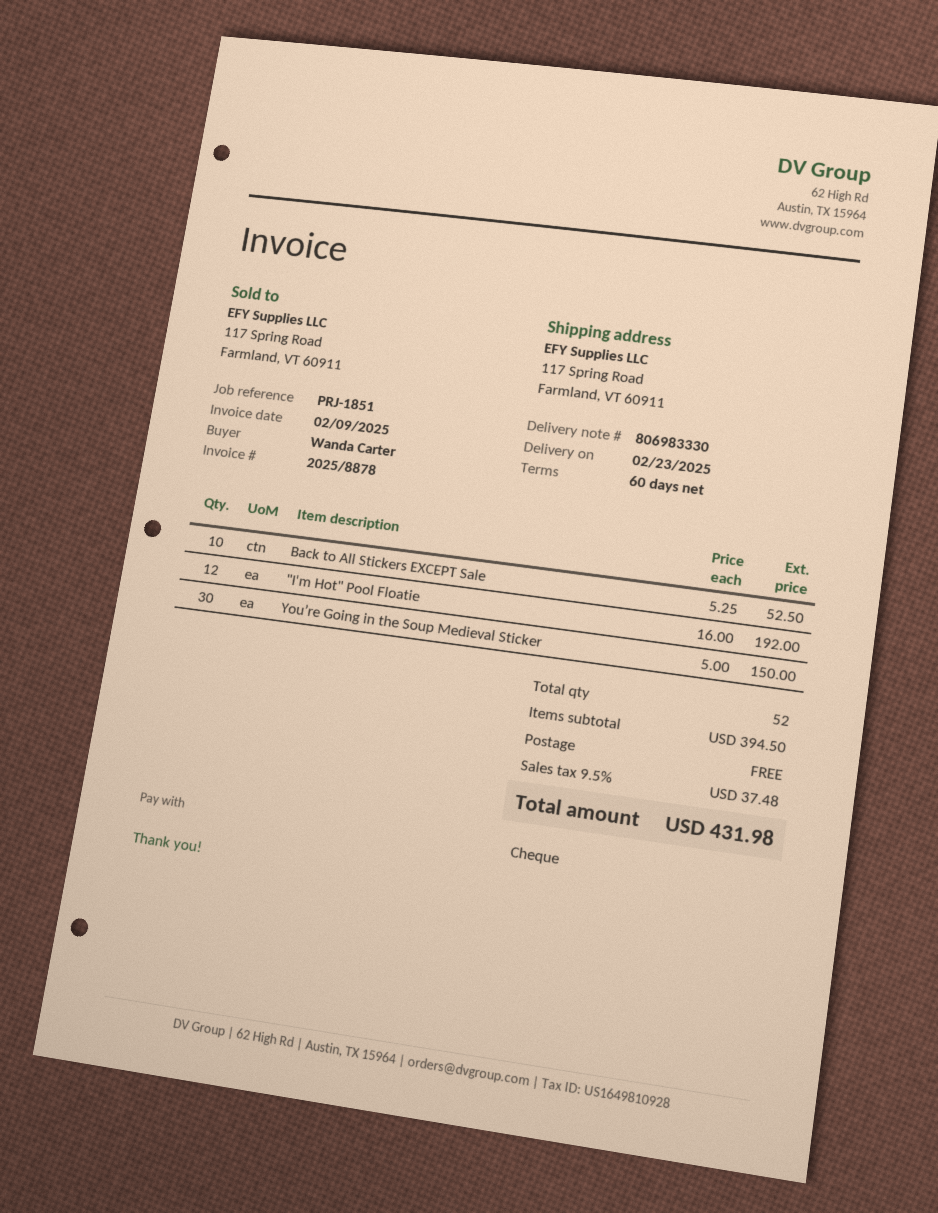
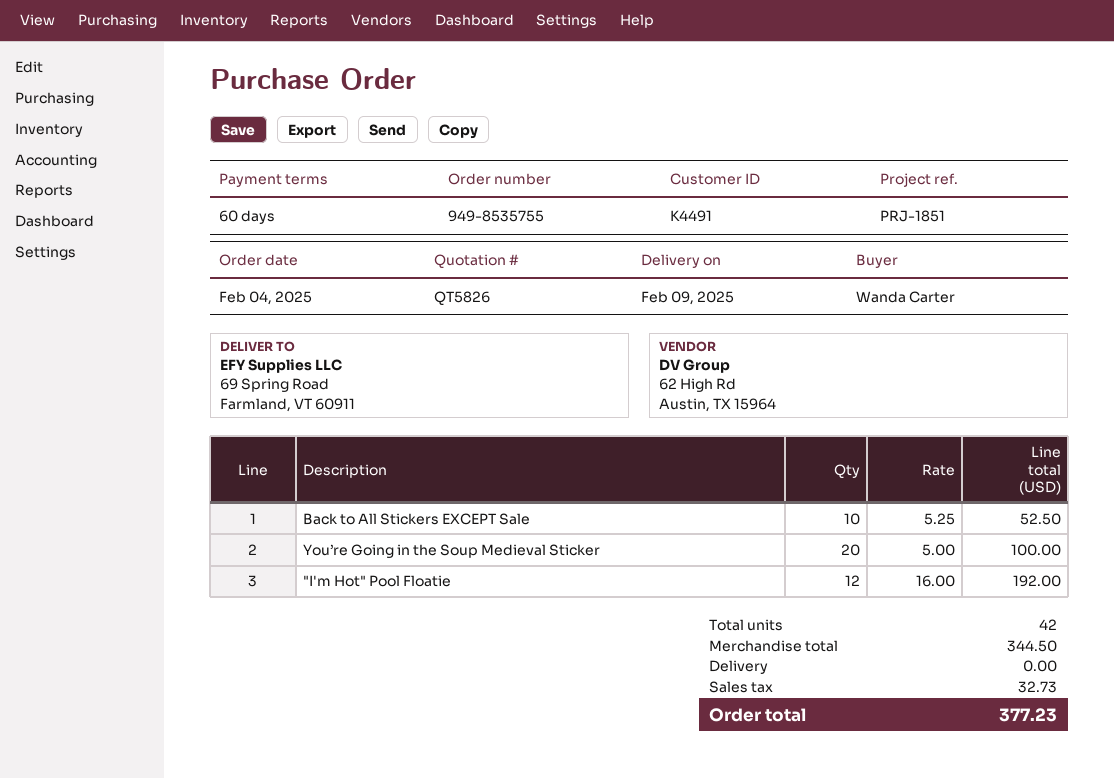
delivery date: 2025-02-23 -> 2025-02-09
ship to: 117 Spring Road, Farmland, VT 60911 -> 69 Spring Road, Farmland, VT 60911
You’re Going in the Soup Medieval Sticker: 30 x 5.00 = 150.00 -> 20 x 5.00 = 100.00
total quantity: 52 -> 42
subtotal: 394.50 -> 344.50
tax: 37.48 -> 32.73
total: 431.98 -> 377.23

